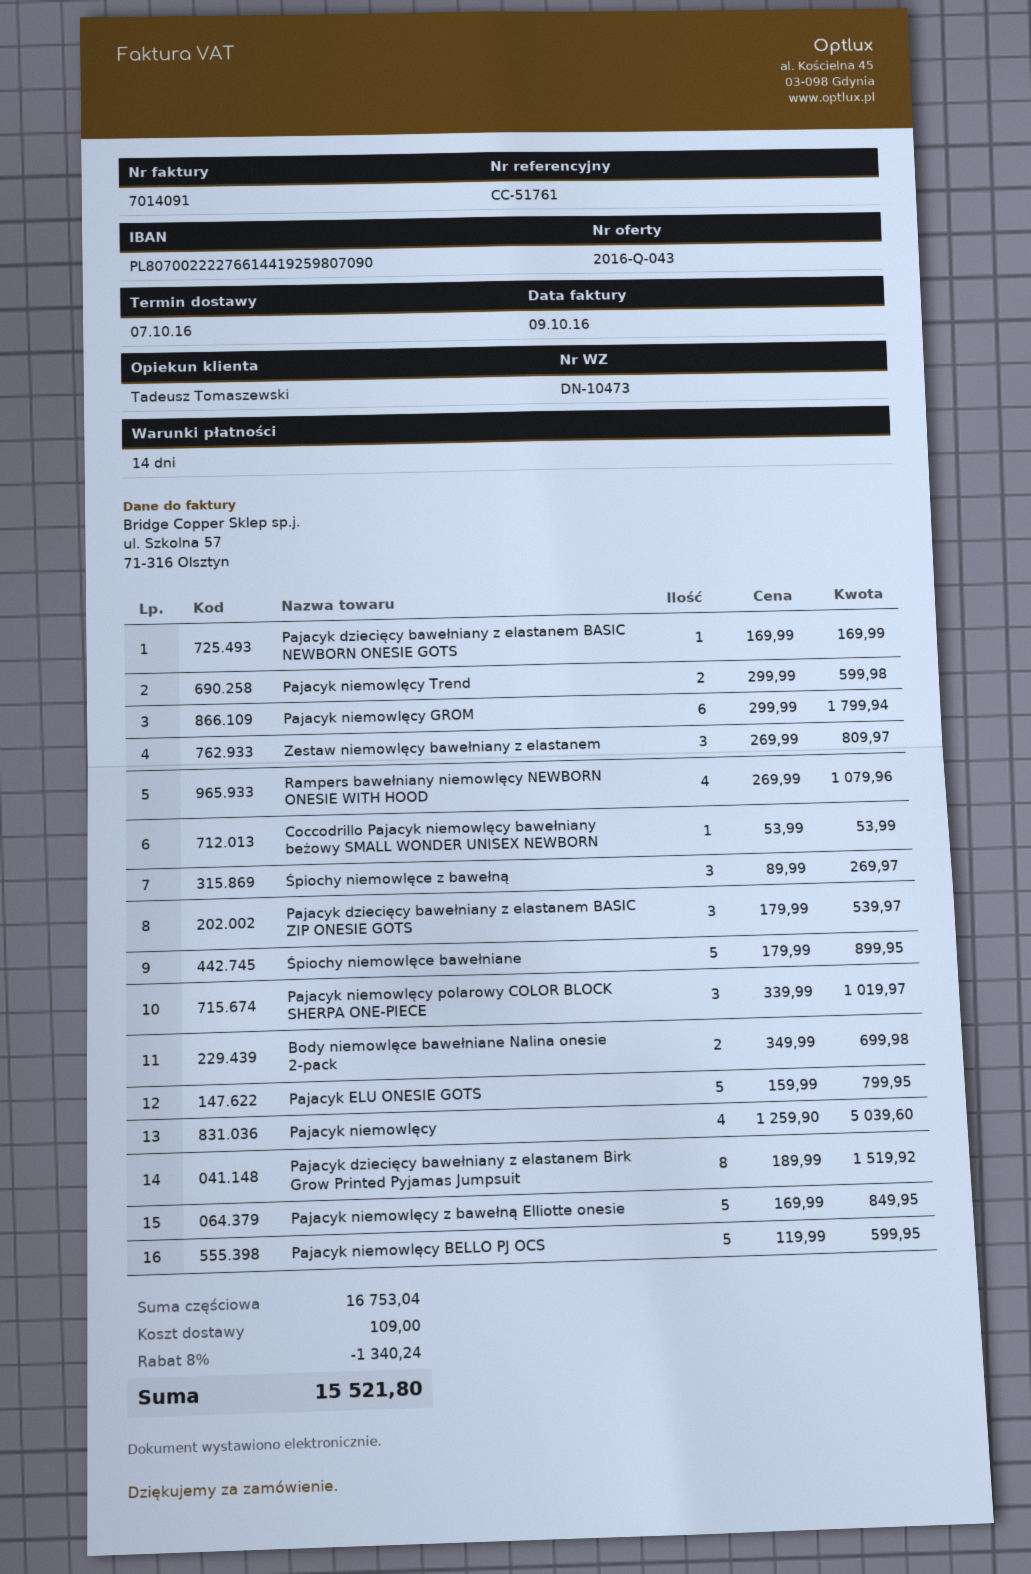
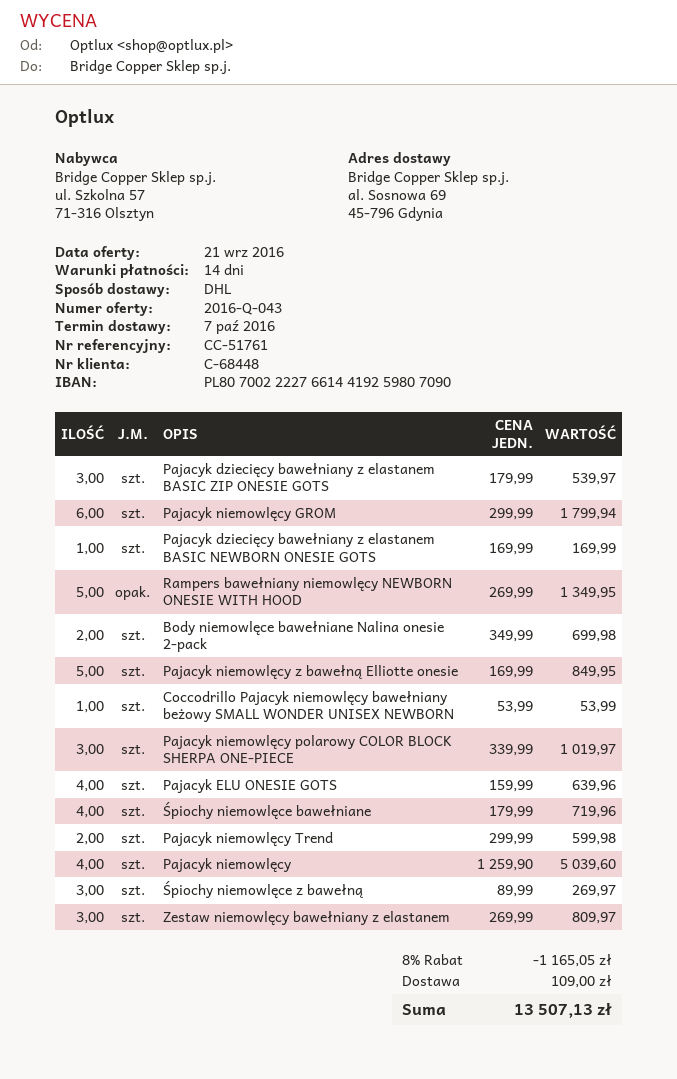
Rampers bawełniany niemowlęcy NEWBORN ONESIE WITH HOOD: 4 x 269.99 = 1079.96 -> 5 x 269.99 = 1349.95
Śpiochy niemowlęce bawełniane: 5 x 179.99 = 899.95 -> 4 x 179.99 = 719.96
Pajacyk ELU ONESIE GOTS: 5 x 159.99 = 799.95 -> 4 x 159.99 = 639.96
Pajacyk dziecięcy bawełniany z elastanem Birk Grow Printed Pyjamas Jumpsuit: 8 x 189.99 = 1519.92 -> none
Pajacyk niemowlęcy BELLO PJ OCS: 5 x 119.99 = 599.95 -> none
discount: 8% = 1340.24 -> 8% = 1165.05
total: 15521.80 -> 13507.13

